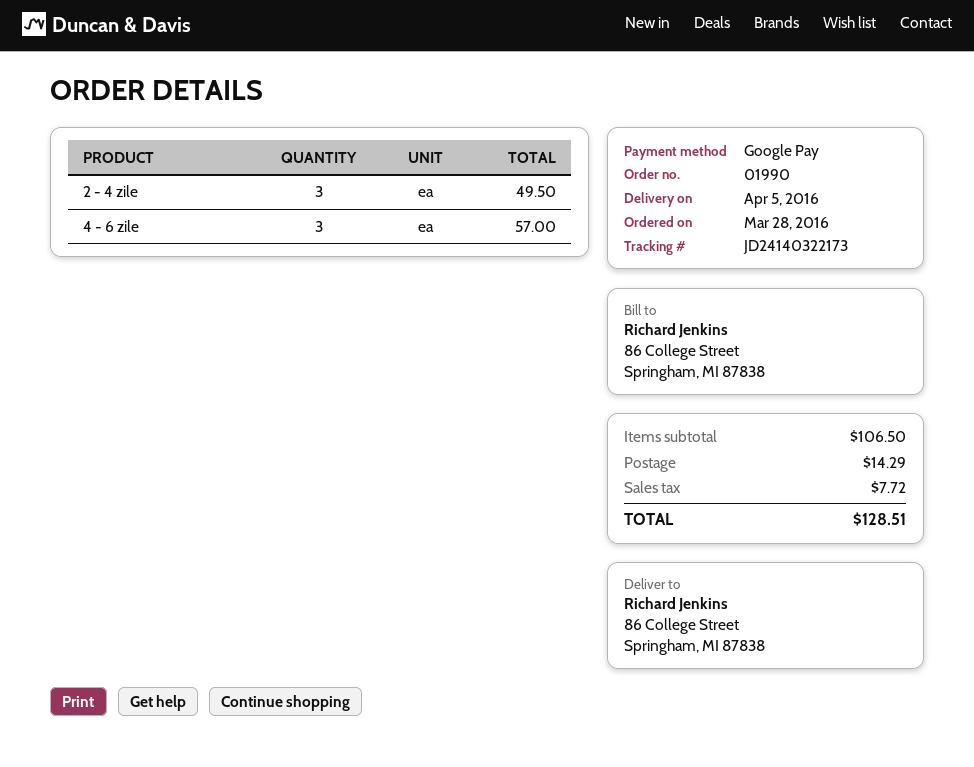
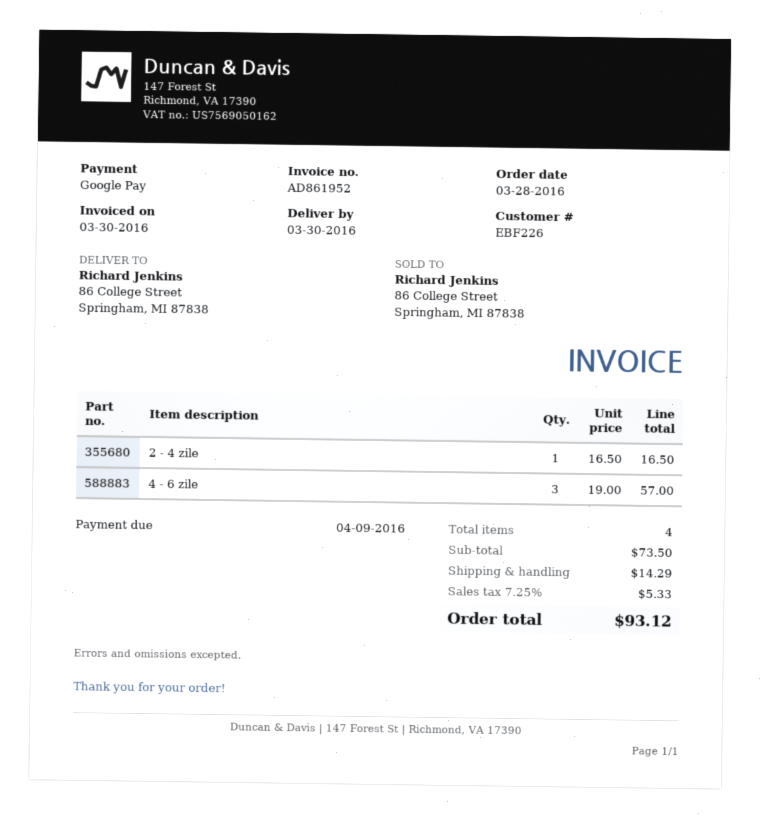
delivery date: 2016-04-05 -> 2016-03-30
2 - 4 zile: 3 for 49.50 -> 1 for 16.50
subtotal: 106.50 -> 73.50
tax: 7.72 -> 5.33
total: 128.51 -> 93.12

